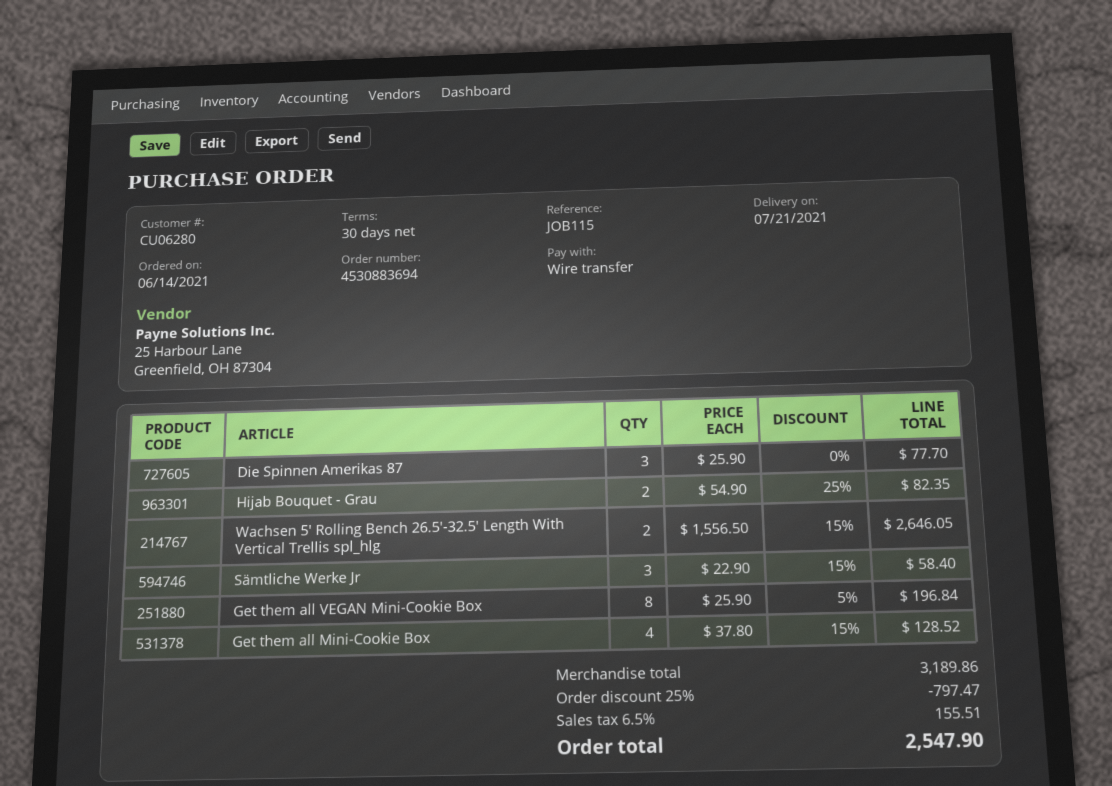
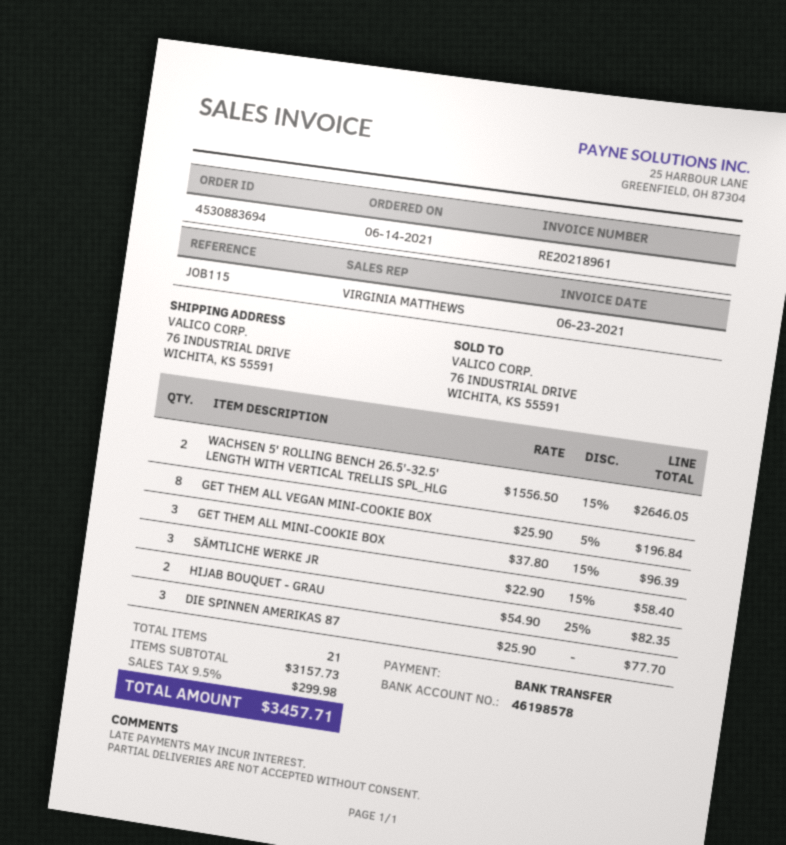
Get them all Mini-Cookie Box: 4 x 37.80 - 15% = 128.52 -> 3 x 37.80 - 15% = 96.39
subtotal: 3189.86 -> 3157.73
discount: 25% = 797.47 -> none
tax: 6.5% = 155.51 -> 9.5% = 299.98
total: 2547.90 -> 3457.71

